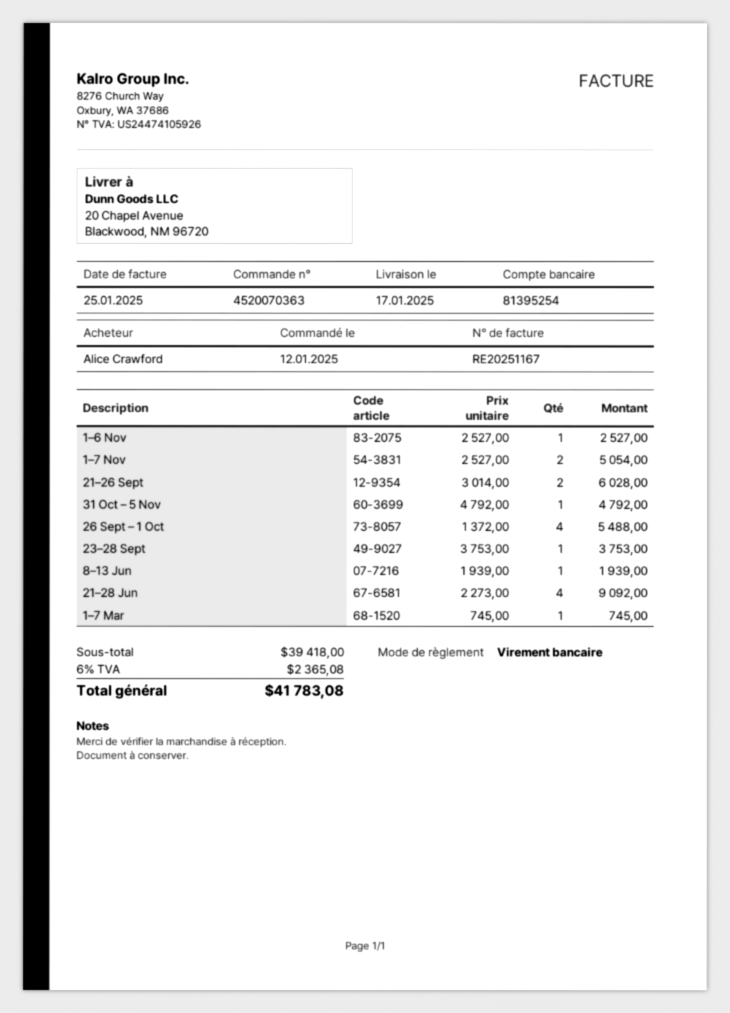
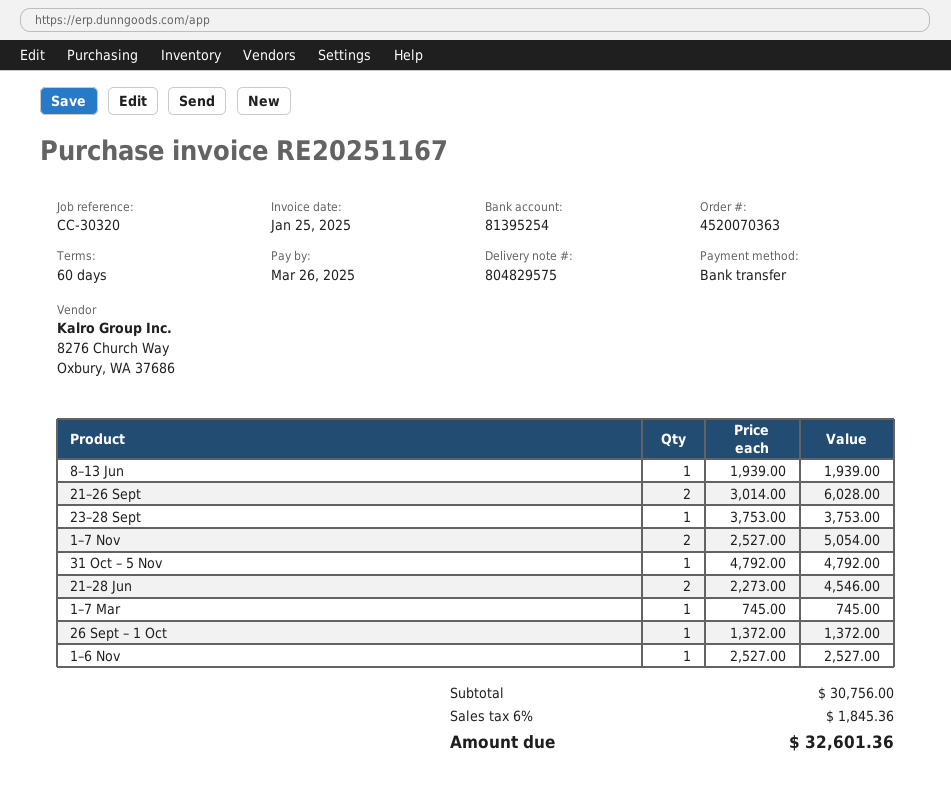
26 Sept – 1 Oct: 4 x 1372.00 = 5488.00 -> 1 x 1372.00 = 1372.00
21–28 Jun: 4 x 2273.00 = 9092.00 -> 2 x 2273.00 = 4546.00
subtotal: 39418.00 -> 30756.00
tax: 6% = 2365.08 -> 6% = 1845.36
total: 41783.08 -> 32601.36

